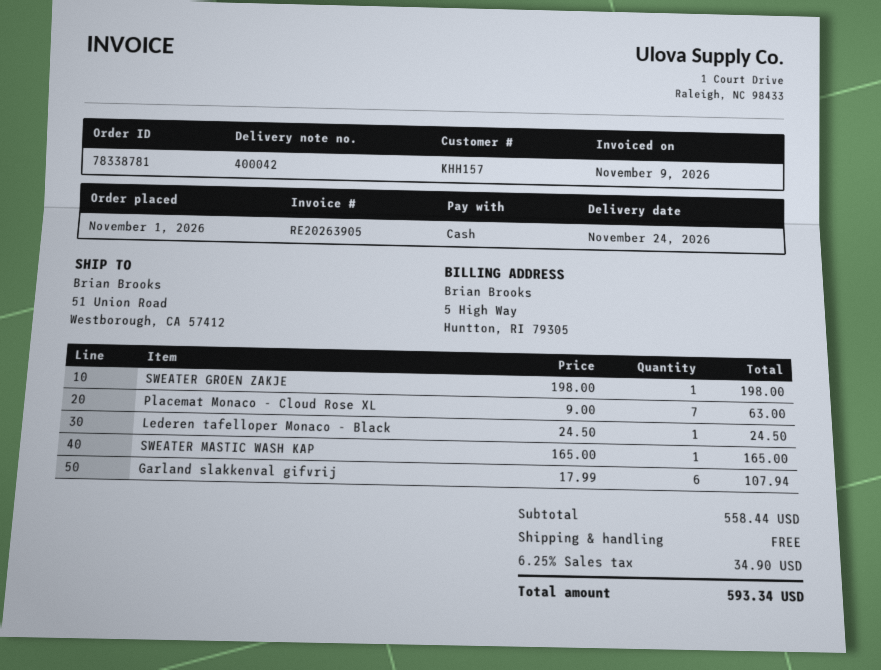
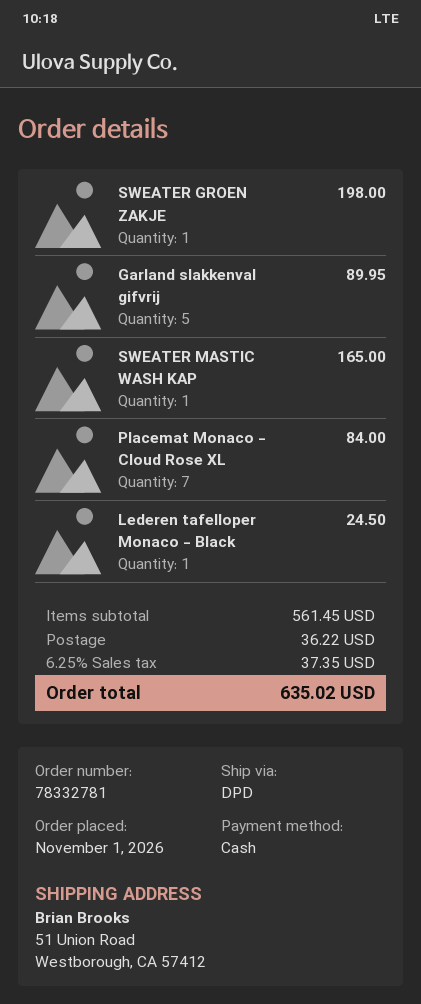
order number: 78338781 -> 78332781
Placemat Monaco - Cloud Rose XL: 7 for 63.00 -> 7 for 84.00
Garland slakkenval gifvrij: 6 for 107.94 -> 5 for 89.95
subtotal: 558.44 -> 561.45
shipping: 0.00 -> 36.22
tax: 6.25% = 34.90 -> 6.25% = 37.35
total: 593.34 -> 635.02

